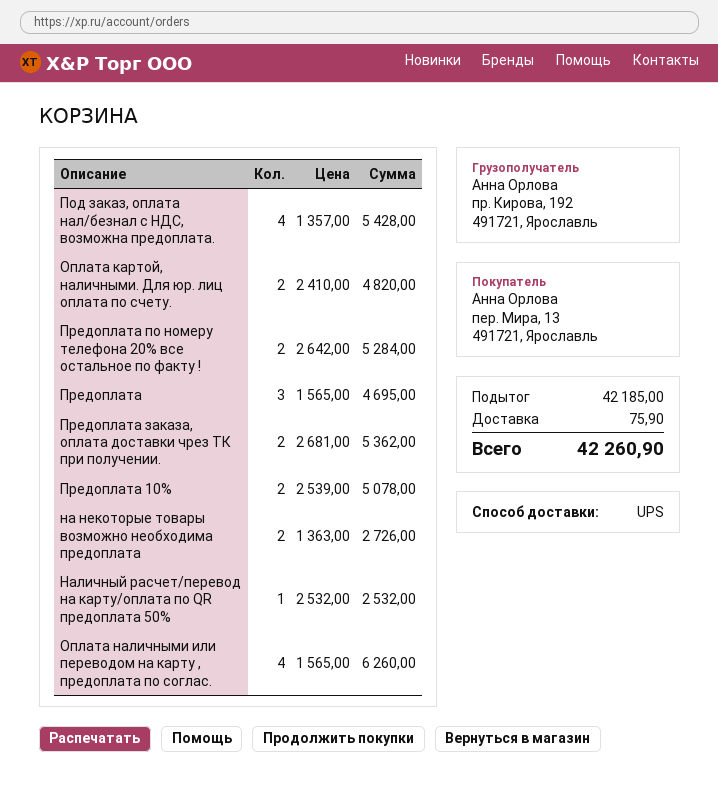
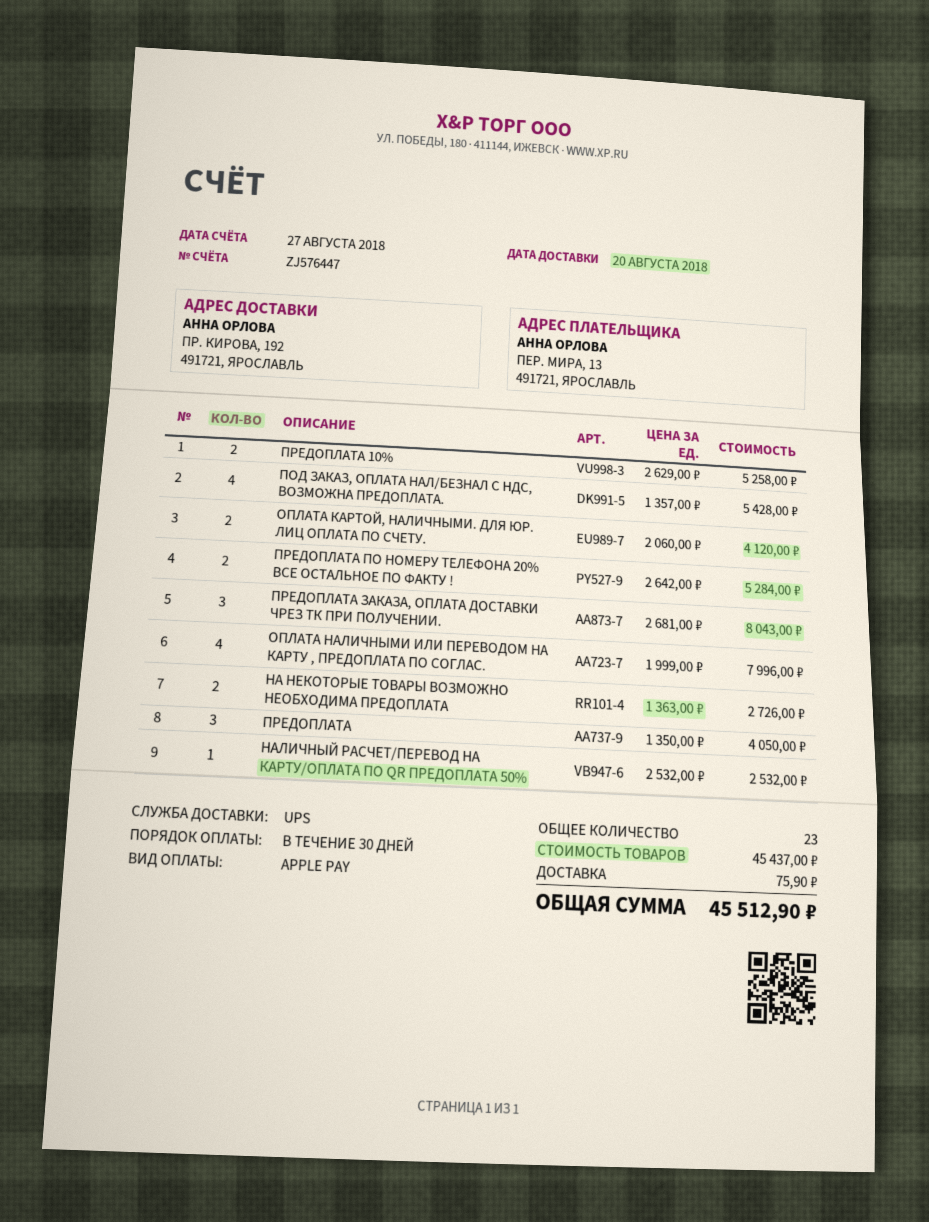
Оплата картой, наличными. Для юр. лиц оплата по счету.: 2 x 2410.00 = 4820.00 -> 2 x 2060.00 = 4120.00
Предоплата: 3 x 1565.00 = 4695.00 -> 3 x 1350.00 = 4050.00
Предоплата заказа, оплата доставки чрез ТК при получении.: 2 x 2681.00 = 5362.00 -> 3 x 2681.00 = 8043.00
Предоплата 10%: 2 x 2539.00 = 5078.00 -> 2 x 2629.00 = 5258.00
Оплата наличными или переводом на карту , предоплата по соглас.: 4 x 1565.00 = 6260.00 -> 4 x 1999.00 = 7996.00
subtotal: 42185.00 -> 45437.00
total: 42260.90 -> 45512.90

